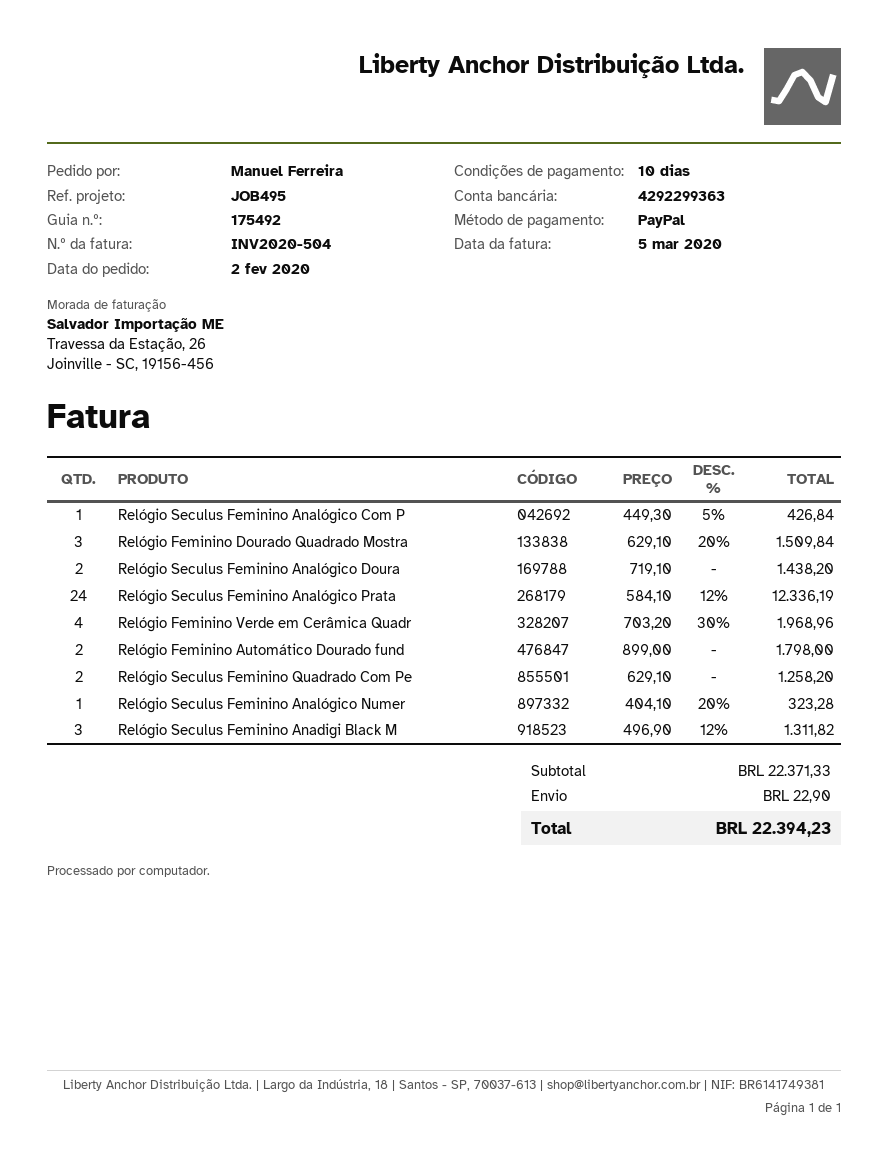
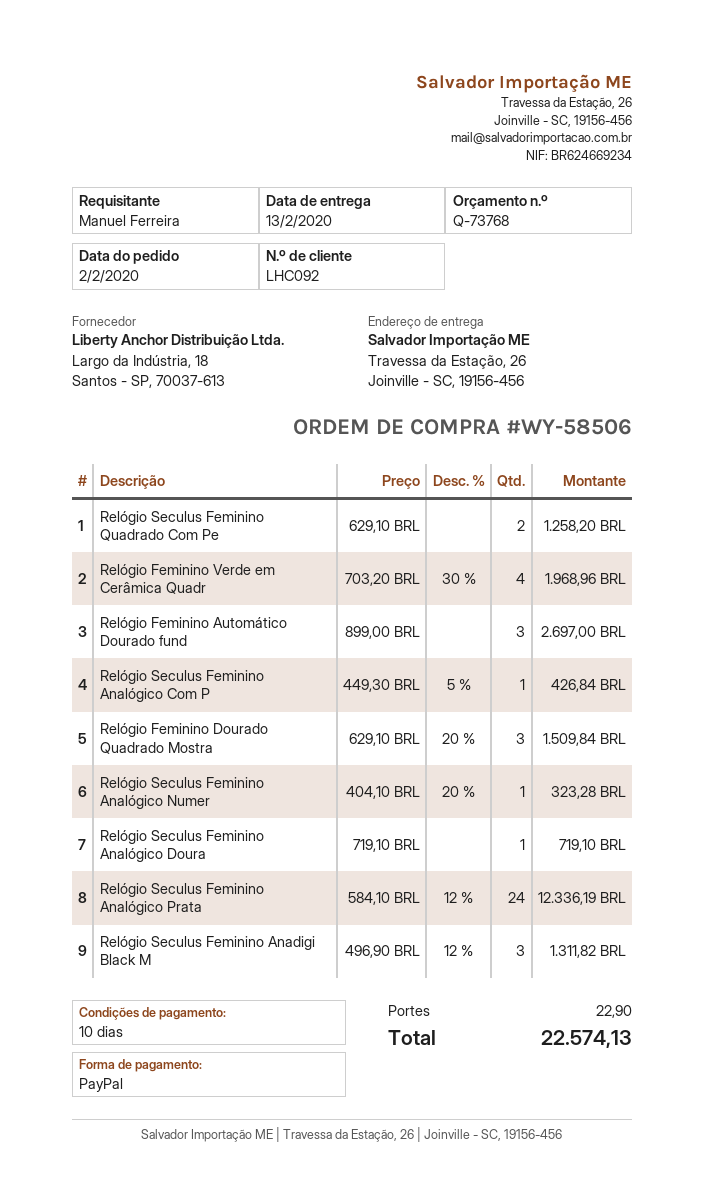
Relógio Seculus Feminino Analógico Doura: 2 x 719.10 = 1438.20 -> 1 x 719.10 = 719.10
Relógio Feminino Automático Dourado fund: 2 x 899.00 = 1798.00 -> 3 x 899.00 = 2697.00
total: 22394.23 -> 22574.13

